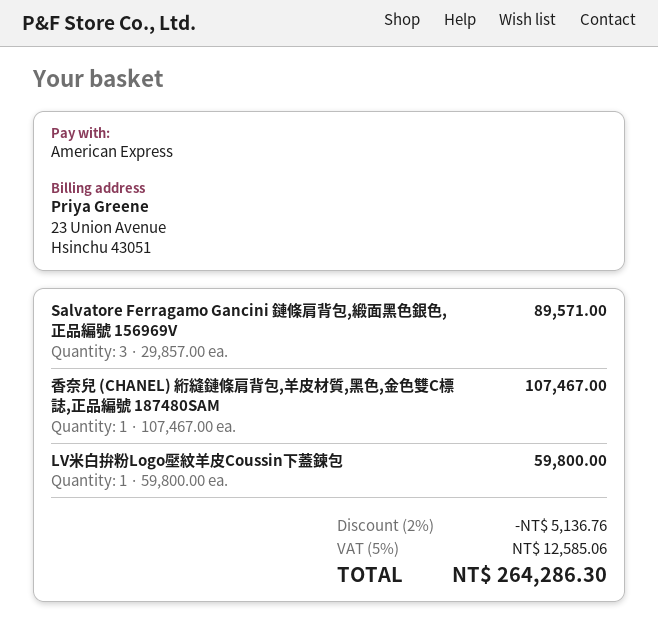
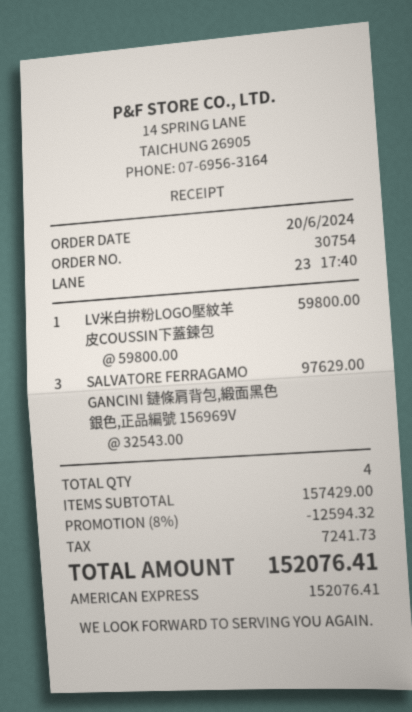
Salvatore Ferragamo Gancini 鏈條肩背包,緞面黑色銀色,正品編號 156969V: 3 x 29857.00 = 89571.00 -> 3 x 32543.00 = 97629.00
香奈兒 (CHANEL) 絎縫鏈條肩背包,羊皮材質,黑色,金色雙C標誌,正品編號 187480SAM: 1 x 107467.00 = 107467.00 -> none
discount: 2% = 5136.76 -> 8% = 12594.32
tax: 12585.06 -> 7241.73
total: 264286.30 -> 152076.41

